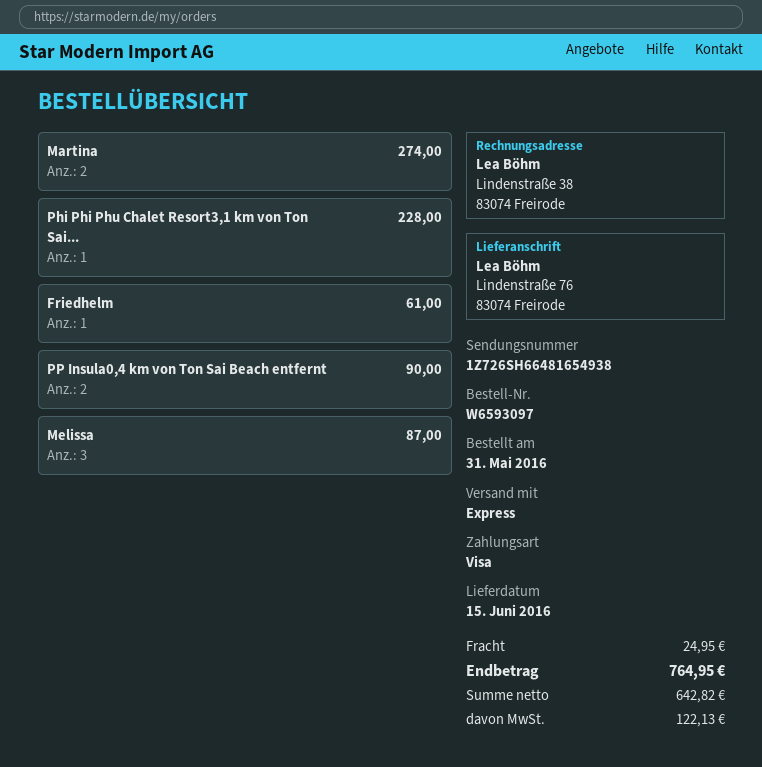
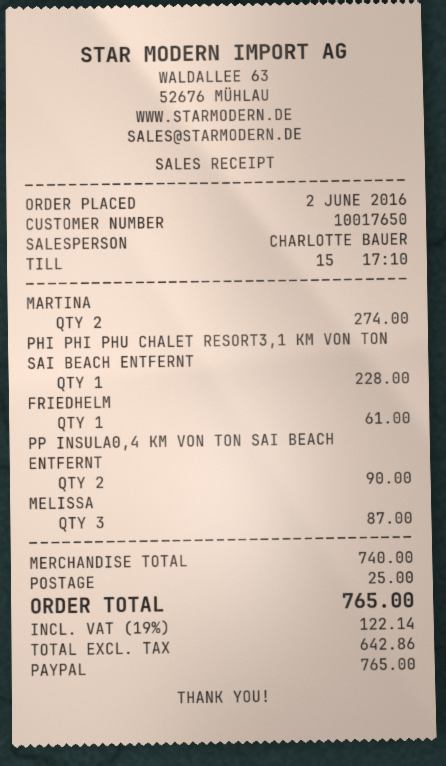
order date: 2016-05-31 -> 2016-06-02
payment method: Visa -> PayPal
shipping: 24.95 -> 25.00
net: 642.82 -> 642.86
tax: 122.13 -> 122.14
total: 764.95 -> 765.00

